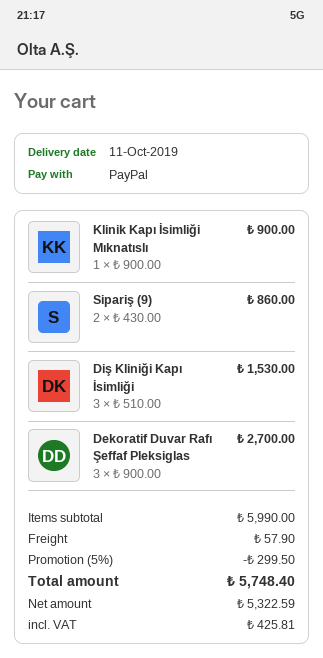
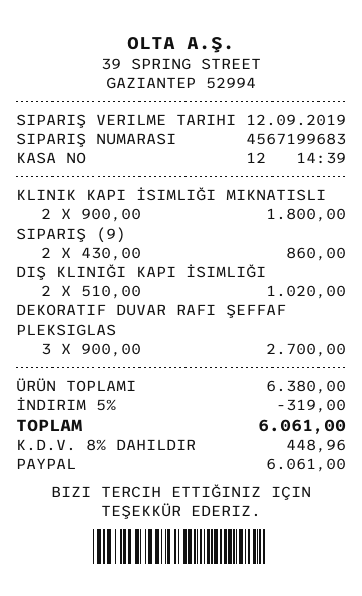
Klinik Kapı İsimliği Mıknatıslı: 1 x 900.00 = 900.00 -> 2 x 900.00 = 1800.00
Diş Kliniği Kapı İsimliği: 3 x 510.00 = 1530.00 -> 2 x 510.00 = 1020.00
subtotal: 5990.00 -> 6380.00
discount: 5% = 299.50 -> 5% = 319.00
shipping: 57.90 -> none
tax: 425.81 -> 448.96
total: 5748.40 -> 6061.00

